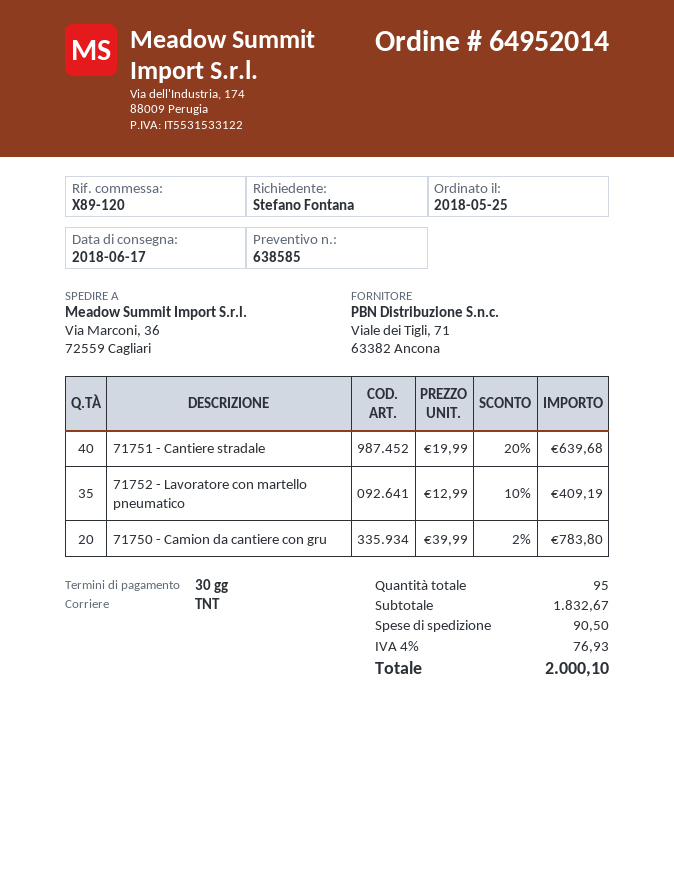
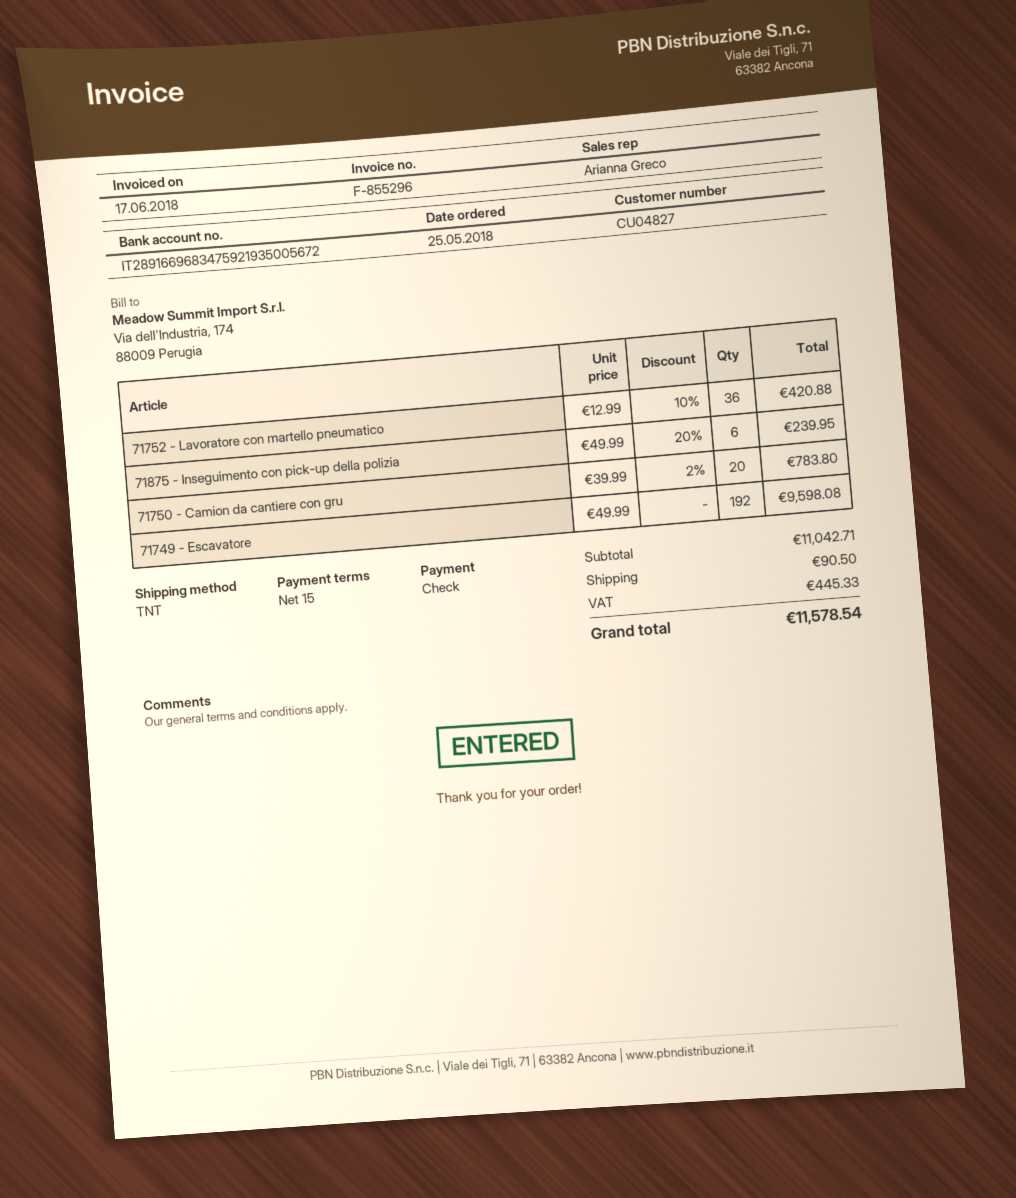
payment terms: 30 days -> 15 days
71751 - Cantiere stradale: 40 x 19.99 - 20% = 639.68 -> none
71752 - Lavoratore con martello pneumatico: 35 x 12.99 - 10% = 409.19 -> 36 x 12.99 - 10% = 420.88
71875 - Inseguimento con pick-up della polizia: none -> 6 x 49.99 - 20% = 239.95
71749 - Escavatore: none -> 192 x 49.99 = 9598.08
subtotal: 1832.67 -> 11042.71
tax: 76.93 -> 445.33
total: 2000.10 -> 11578.54

